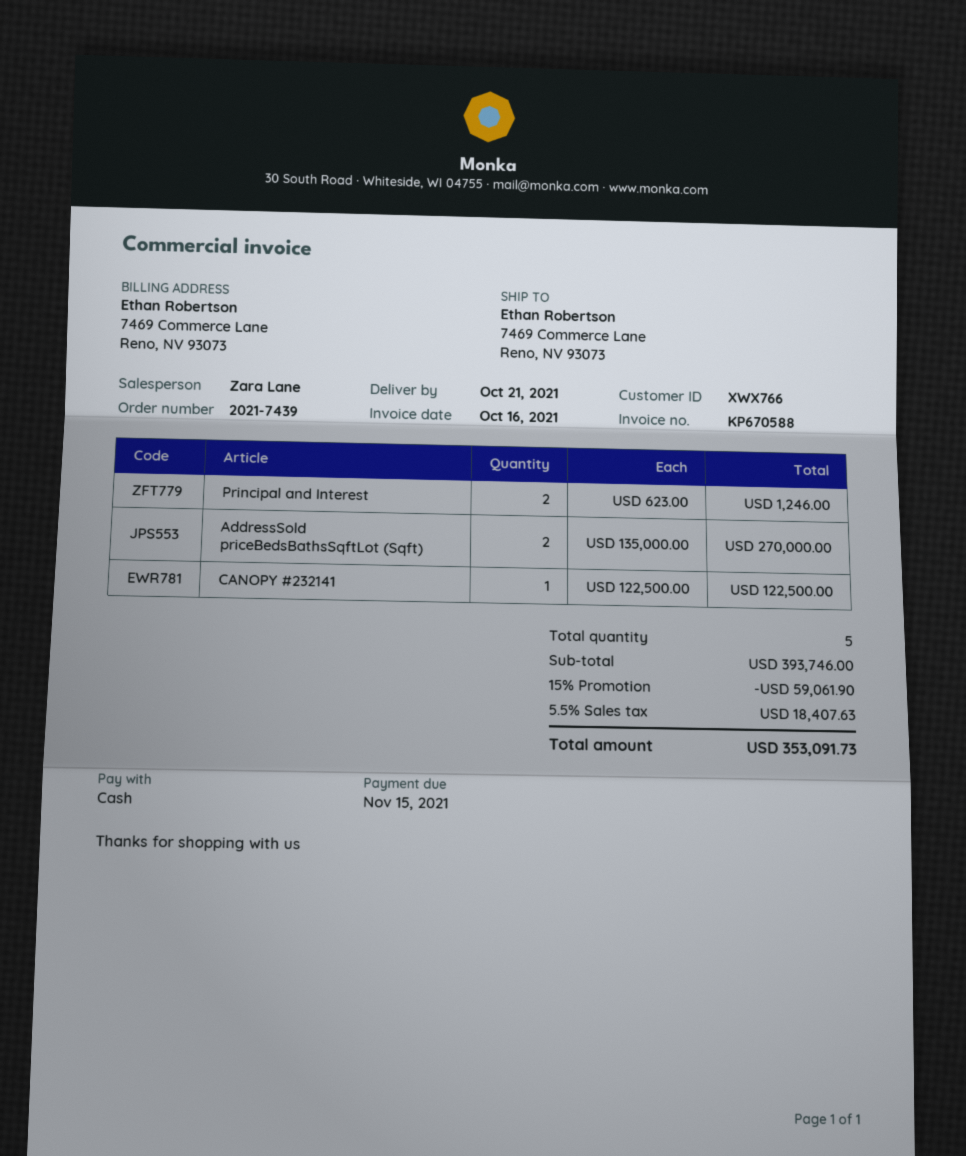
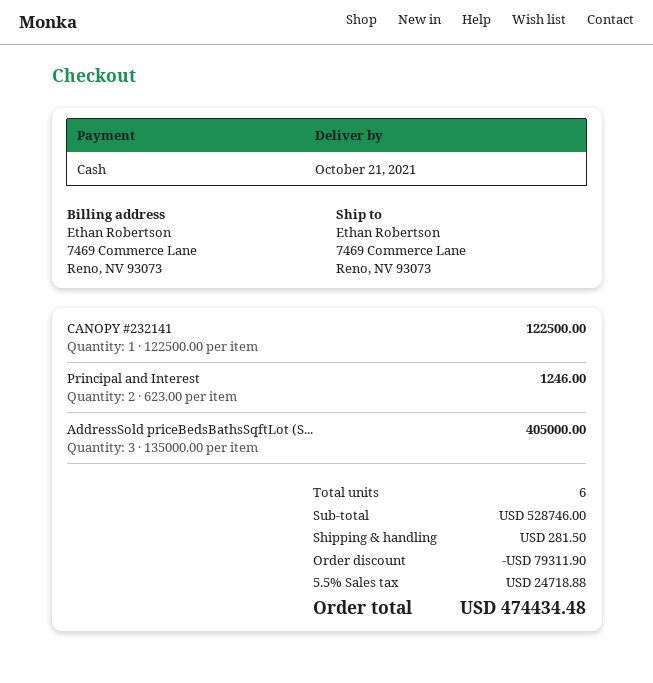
AddressSold priceBedsBathsSqftLot (Sqft): 2 x 135000.00 = 270000.00 -> 3 x 135000.00 = 405000.00
total quantity: 5 -> 6
subtotal: 393746.00 -> 528746.00
discount: 59061.90 -> 79311.90
shipping: none -> 281.50
tax: 5.5% = 18407.63 -> 5.5% = 24718.88
total: 353091.73 -> 474434.48

